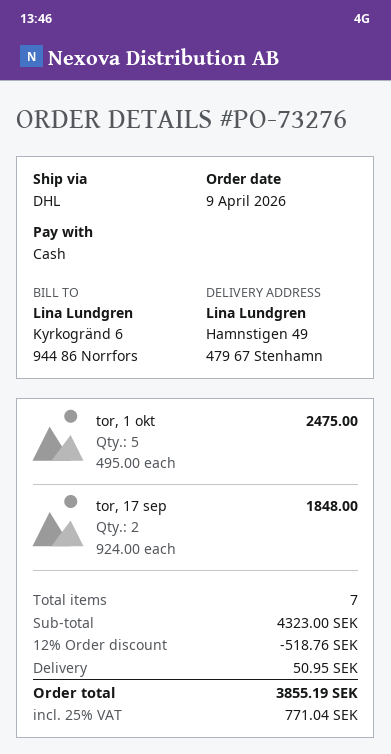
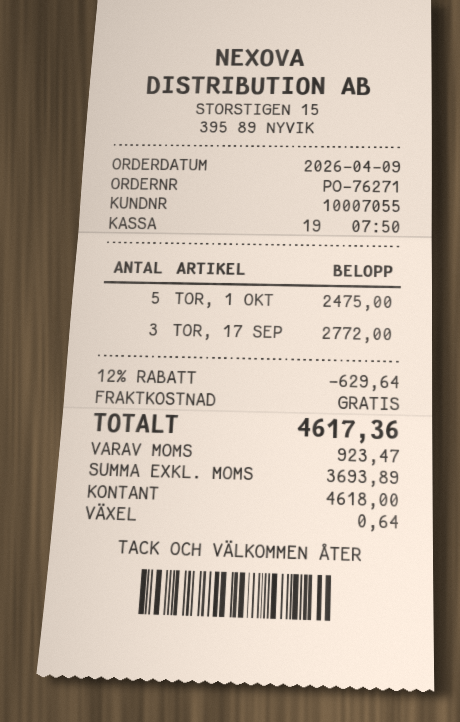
order number: PO-73276 -> PO-76271
tor, 17 sep: 2 for 1848.00 -> 3 for 2772.00
discount: 12% = 518.76 -> 12% = 629.64
shipping: 50.95 -> 0.00
tax: 771.04 -> 923.47
total: 3855.19 -> 4617.36

